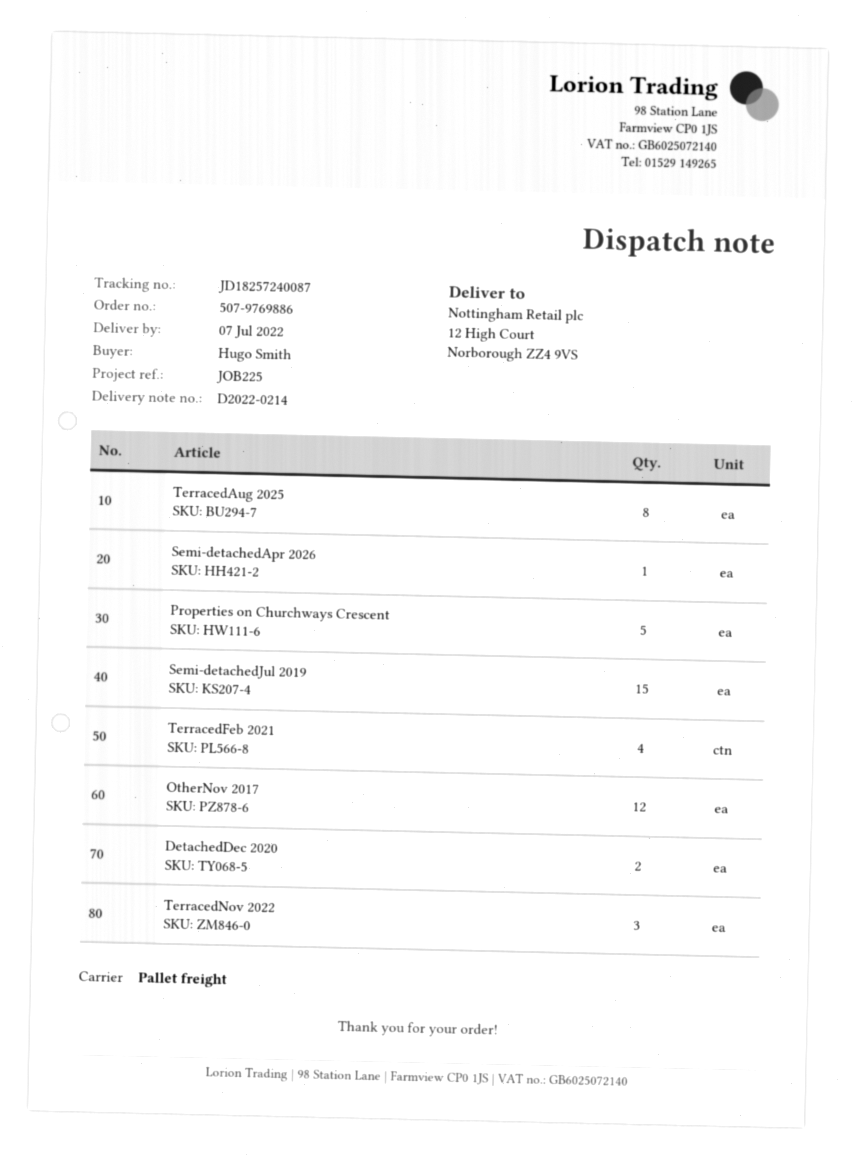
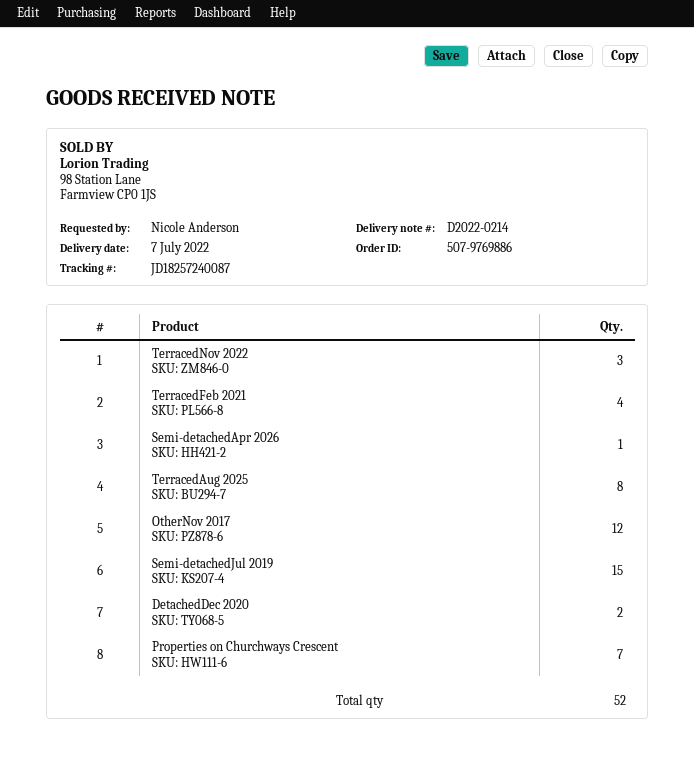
ordered by: Hugo Smith -> Nicole Anderson
Properties on Churchways Crescent: 5 -> 7

